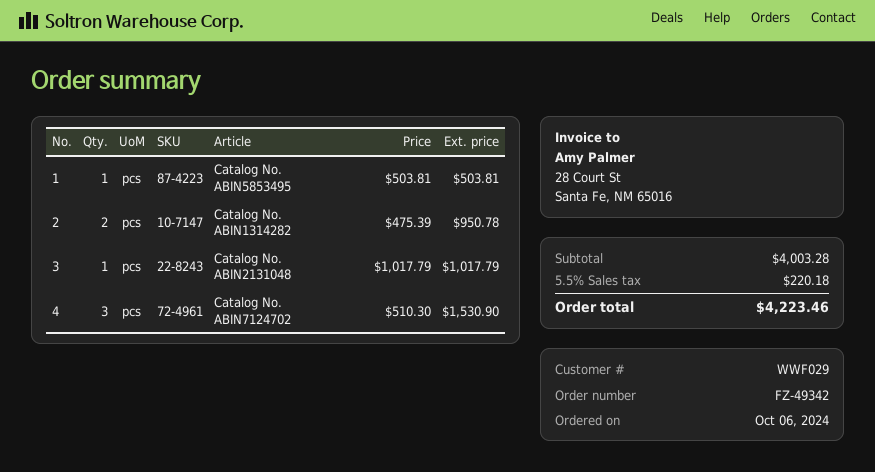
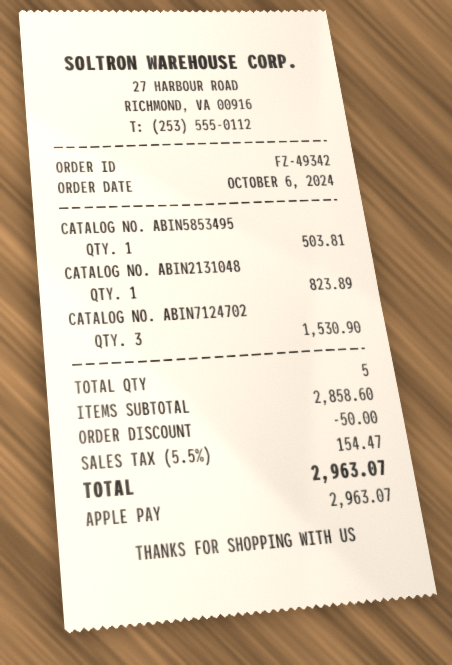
Catalog No. ABIN1314282: 2 for 950.78 -> none
Catalog No. ABIN2131048: 1 for 1017.79 -> 1 for 823.89
subtotal: 4003.28 -> 2858.60
discount: none -> 50.00
tax: 5.5% = 220.18 -> 5.5% = 154.47
total: 4223.46 -> 2963.07

